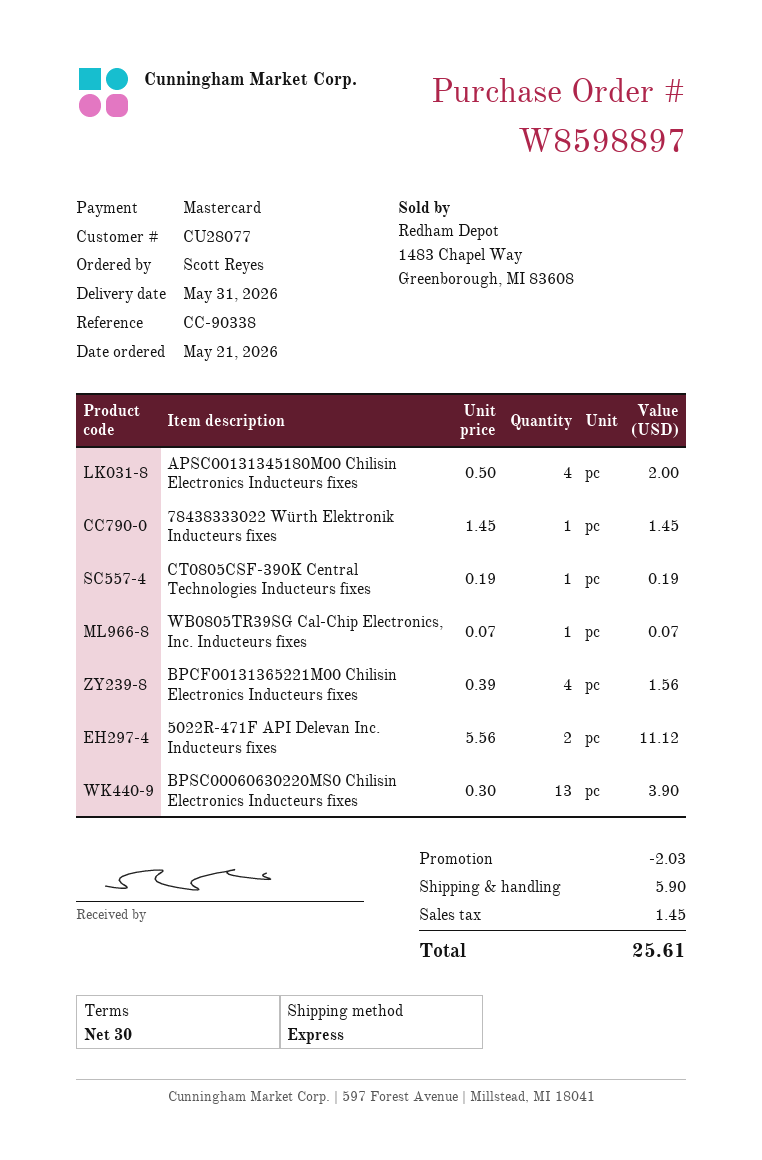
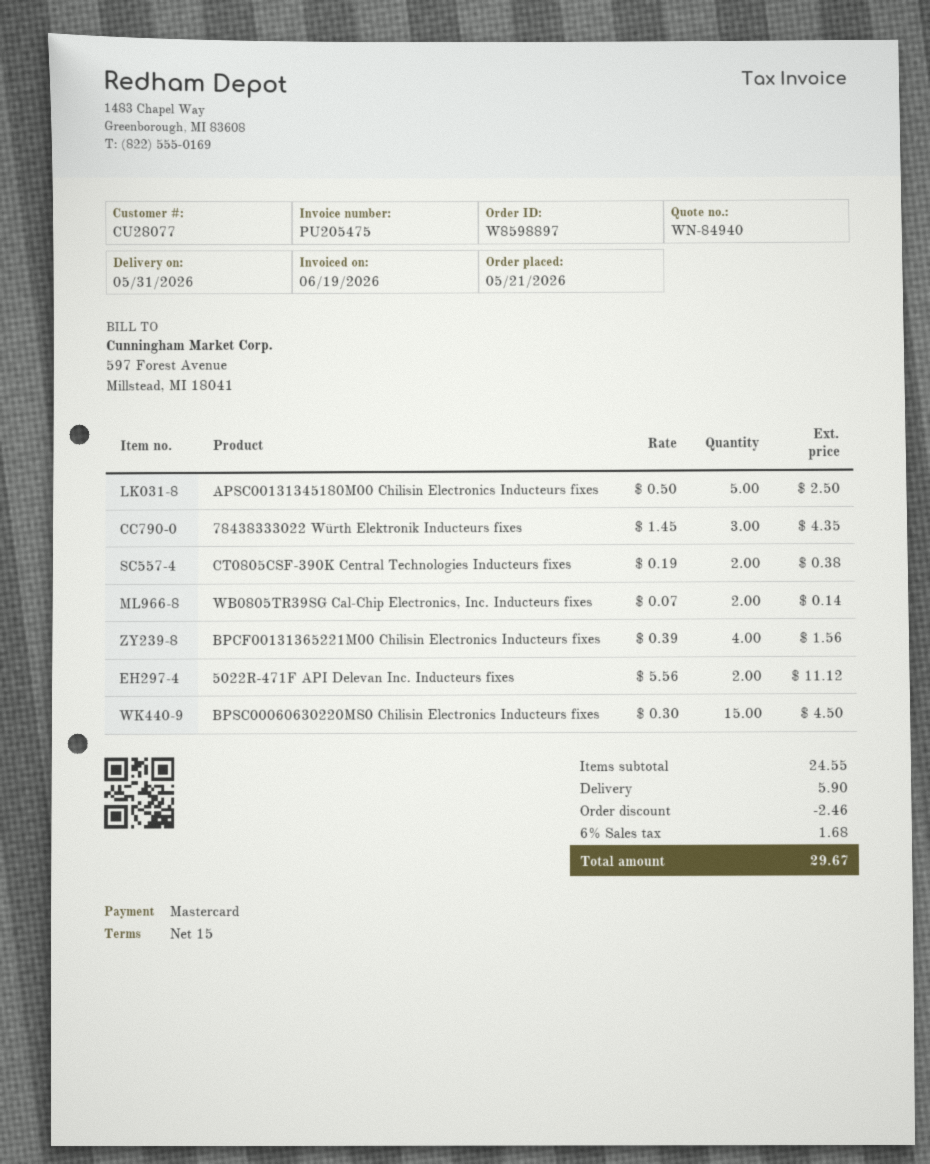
payment terms: 30 days -> 15 days
APSC00131345180M00 Chilisin Electronics Inducteurs fixes: 4 x 0.50 = 2.00 -> 5 x 0.50 = 2.50
78438333022 Würth Elektronik Inducteurs fixes: 1 x 1.45 = 1.45 -> 3 x 1.45 = 4.35
CT0805CSF-390K Central Technologies Inducteurs fixes: 1 x 0.19 = 0.19 -> 2 x 0.19 = 0.38
WB0805TR39SG Cal-Chip Electronics, Inc. Inducteurs fixes: 1 x 0.07 = 0.07 -> 2 x 0.07 = 0.14
BPSC00060630220MS0 Chilisin Electronics Inducteurs fixes: 13 x 0.30 = 3.90 -> 15 x 0.30 = 4.50
discount: 2.03 -> 2.46
tax: 1.45 -> 1.68
total: 25.61 -> 29.67

